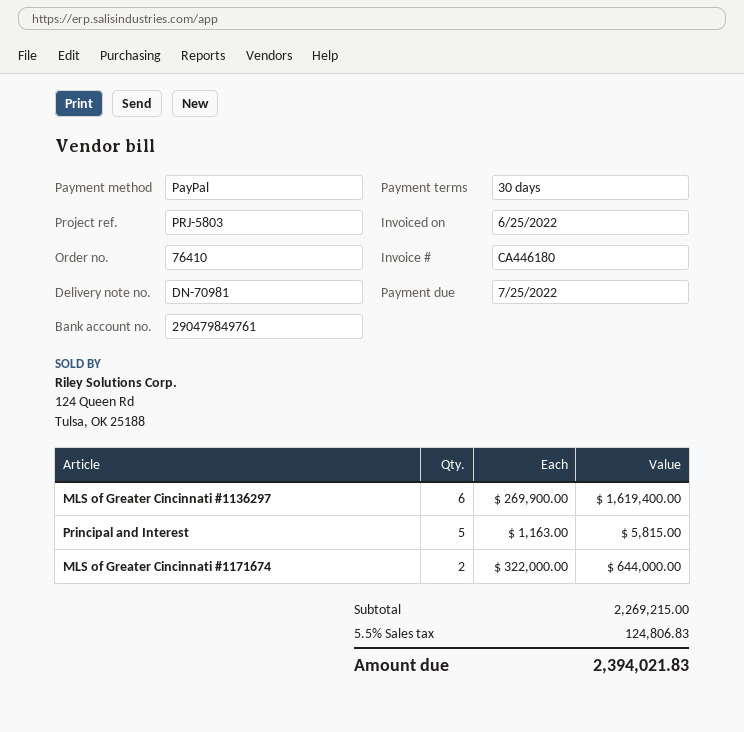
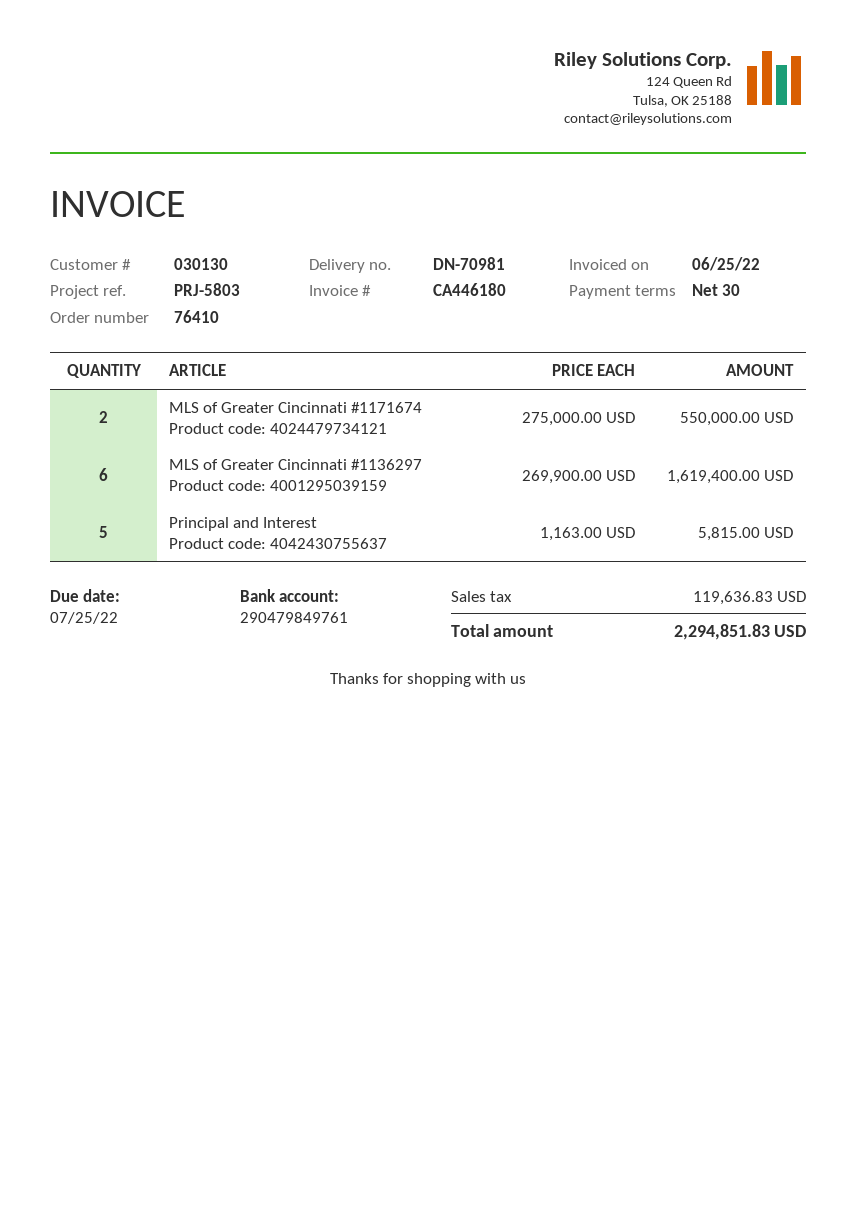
MLS of Greater Cincinnati #1171674: 2 x 322000.00 = 644000.00 -> 2 x 275000.00 = 550000.00
tax: 124806.83 -> 119636.83
total: 2394021.83 -> 2294851.83

